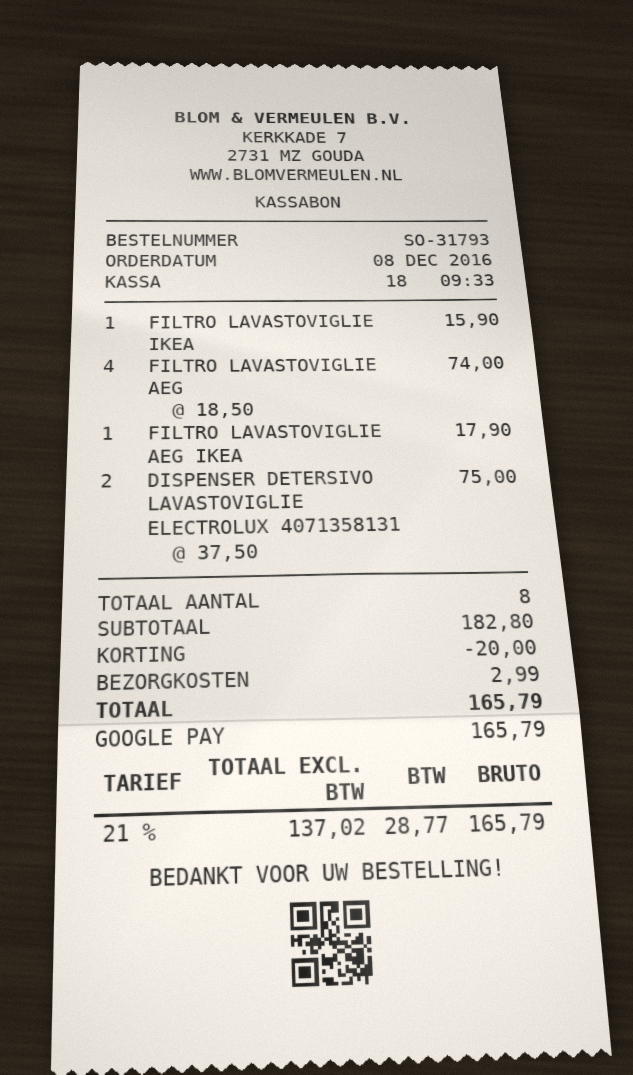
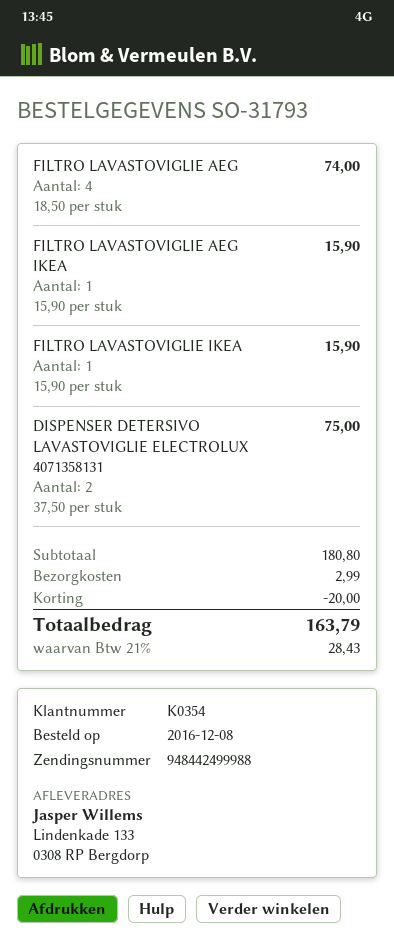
FILTRO LAVASTOVIGLIE AEG IKEA: 1 x 17.90 = 17.90 -> 1 x 15.90 = 15.90
subtotal: 182.80 -> 180.80
tax: 21% = 28.77 -> 21% = 28.43
total: 165.79 -> 163.79

